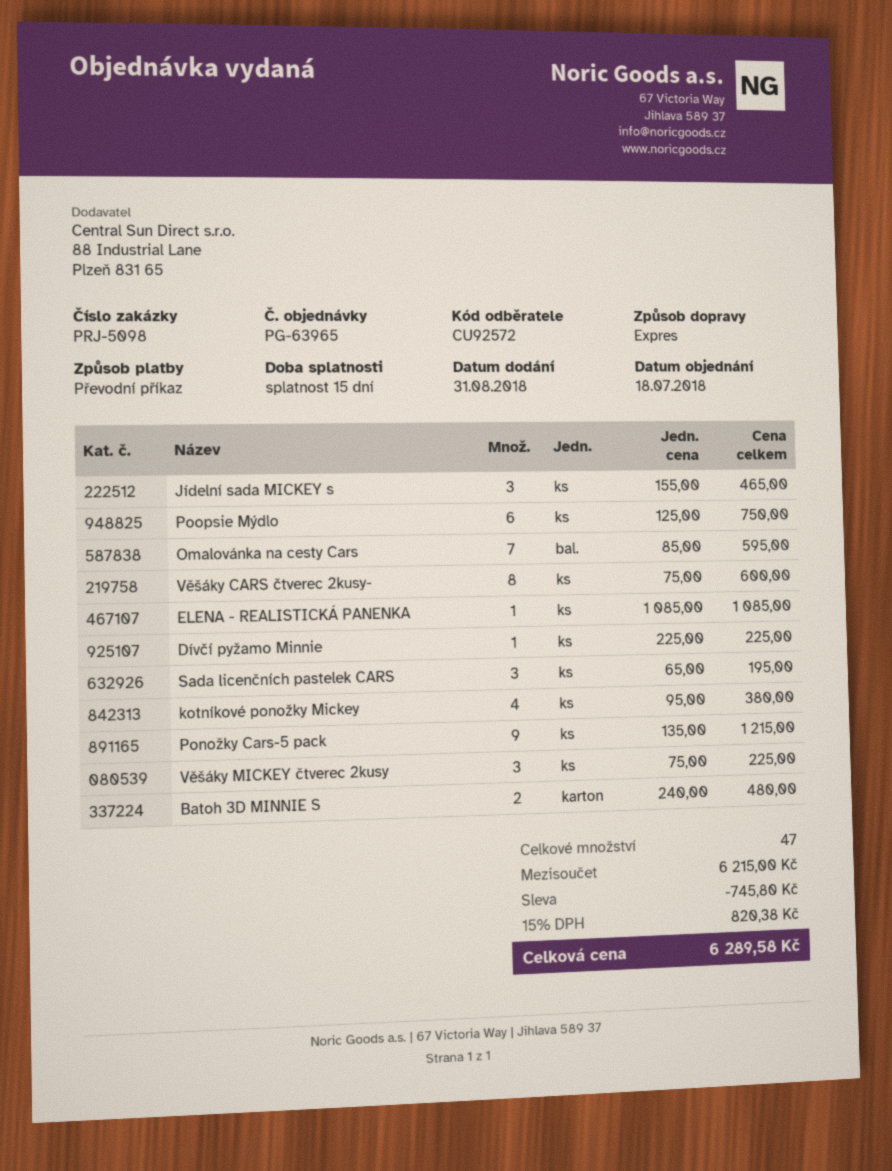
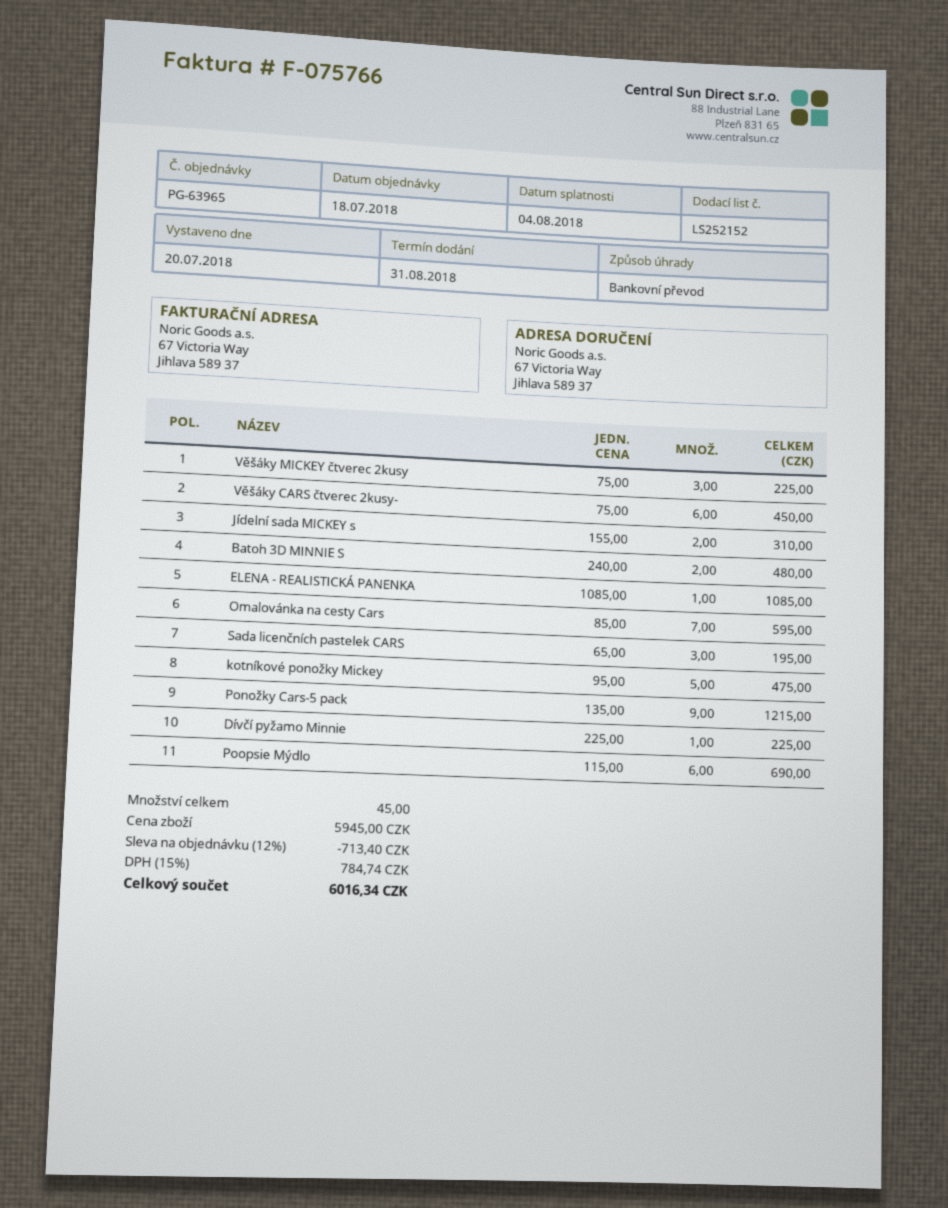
Jídelní sada MICKEY s: 3 x 155.00 = 465.00 -> 2 x 155.00 = 310.00
Poopsie Mýdlo: 6 x 125.00 = 750.00 -> 6 x 115.00 = 690.00
Věšáky CARS čtverec 2kusy-: 8 x 75.00 = 600.00 -> 6 x 75.00 = 450.00
kotníkové ponožky Mickey: 4 x 95.00 = 380.00 -> 5 x 95.00 = 475.00
total quantity: 47 -> 45
subtotal: 6215.00 -> 5945.00
discount: 745.80 -> 713.40
tax: 15% = 820.38 -> 15% = 784.74
total: 6289.58 -> 6016.34

